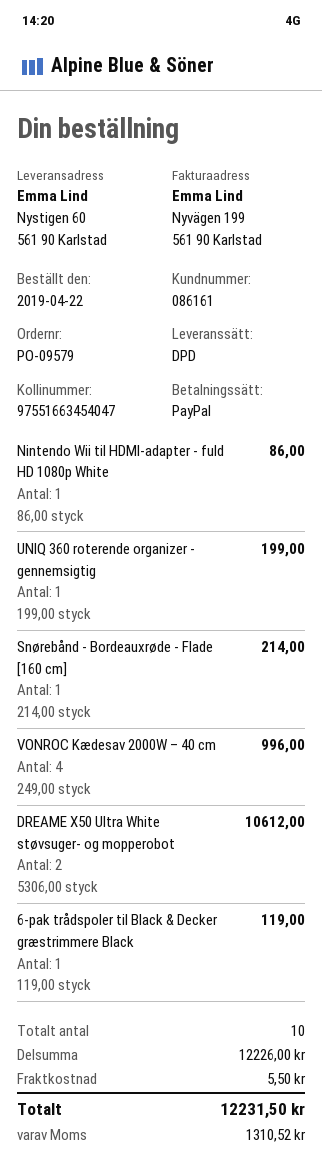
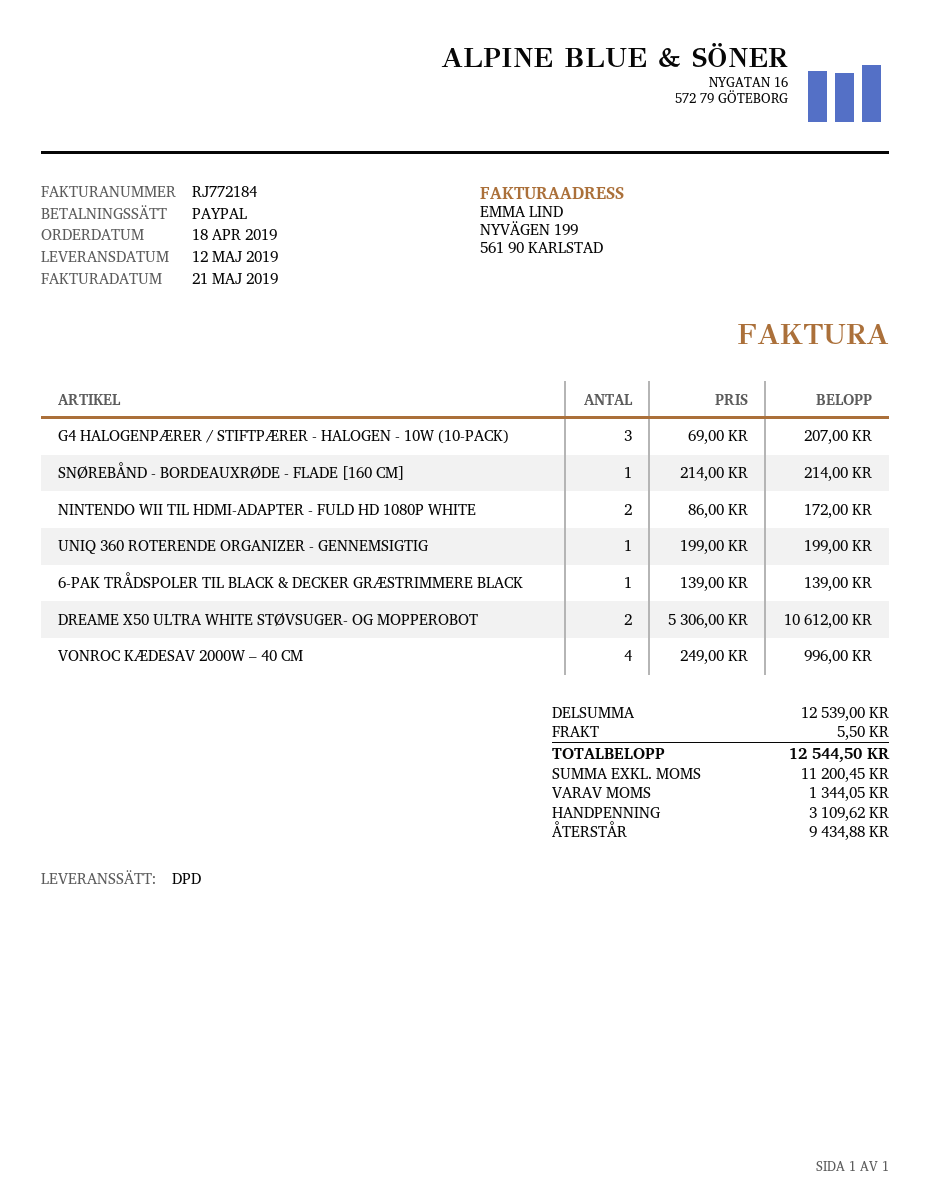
order date: 2019-04-22 -> 2019-04-18
Nintendo Wii til HDMI-adapter - fuld HD 1080p White: 1 x 86.00 = 86.00 -> 2 x 86.00 = 172.00
6-pak trådspoler til Black & Decker græstrimmere Black: 1 x 119.00 = 119.00 -> 1 x 139.00 = 139.00
G4 HALOGENPÆRER / STIFTPÆRER - HALOGEN - 10W (10-PACK): none -> 3 x 69.00 = 207.00
subtotal: 12226.00 -> 12539.00
tax: 1310.52 -> 1344.05
total: 12231.50 -> 12544.50

